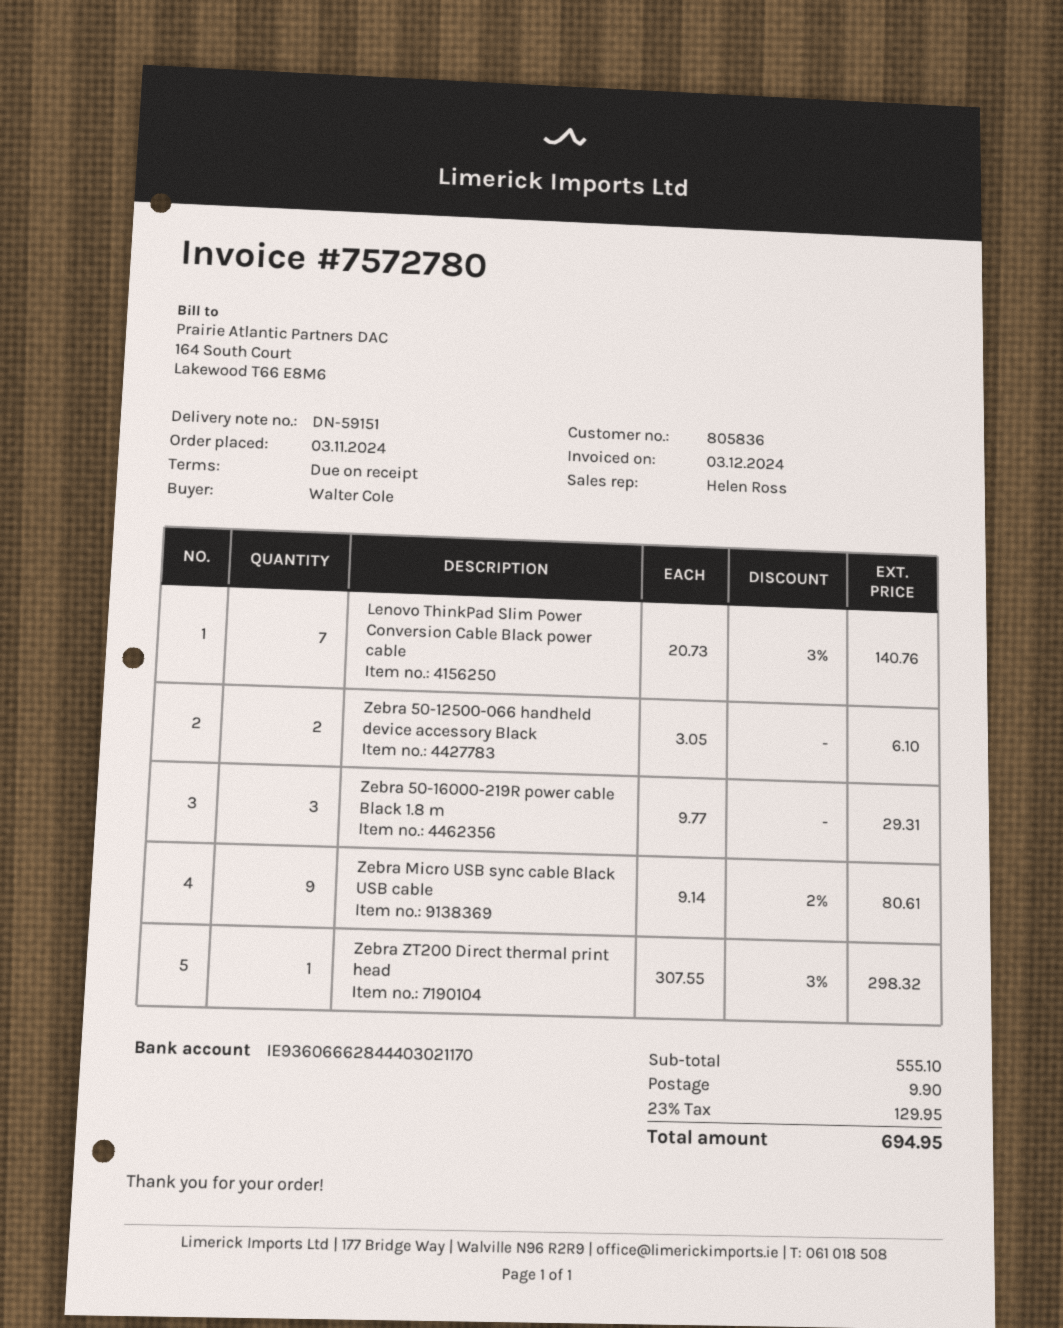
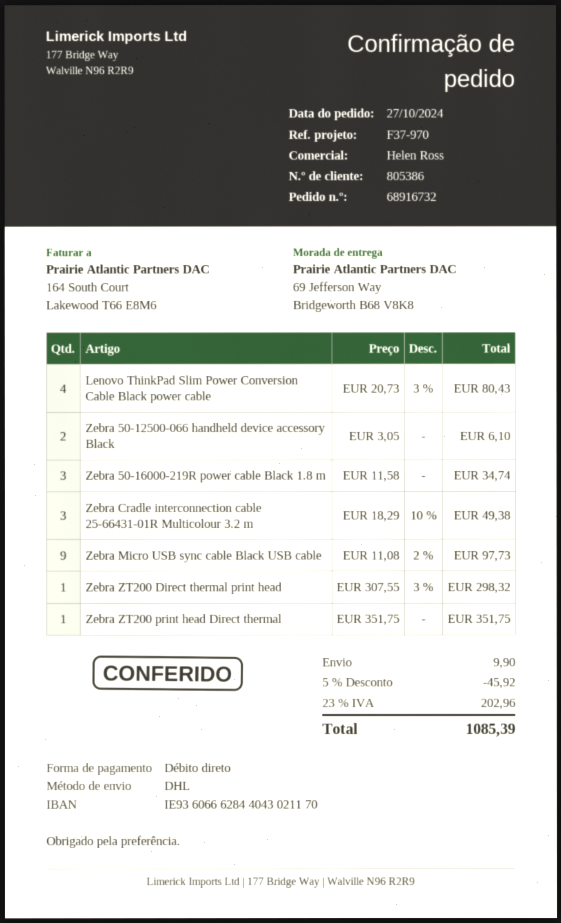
order date: 2024-11-03 -> 2024-10-27
customer number: 805836 -> 805386
bank account: IE93606662844403021170 -> IE93606662844043021170
Lenovo ThinkPad Slim Power Conversion Cable Black power cable: 7 x 20.73 - 3% = 140.76 -> 4 x 20.73 - 3% = 80.43
Zebra 50-16000-219R power cable Black 1.8 m: 3 x 9.77 = 29.31 -> 3 x 11.58 = 34.74
Zebra Micro USB sync cable Black USB cable: 9 x 9.14 - 2% = 80.61 -> 9 x 11.08 - 2% = 97.73
Zebra Cradle interconnection cable 25-66431-01R Multicolour 3.2 m: none -> 3 x 18.29 - 10% = 49.38
Zebra ZT200 print head Direct thermal: none -> 1 x 351.75 = 351.75
discount: none -> 5% = 45.92
tax: 23% = 129.95 -> 23% = 202.96
total: 694.95 -> 1085.39

